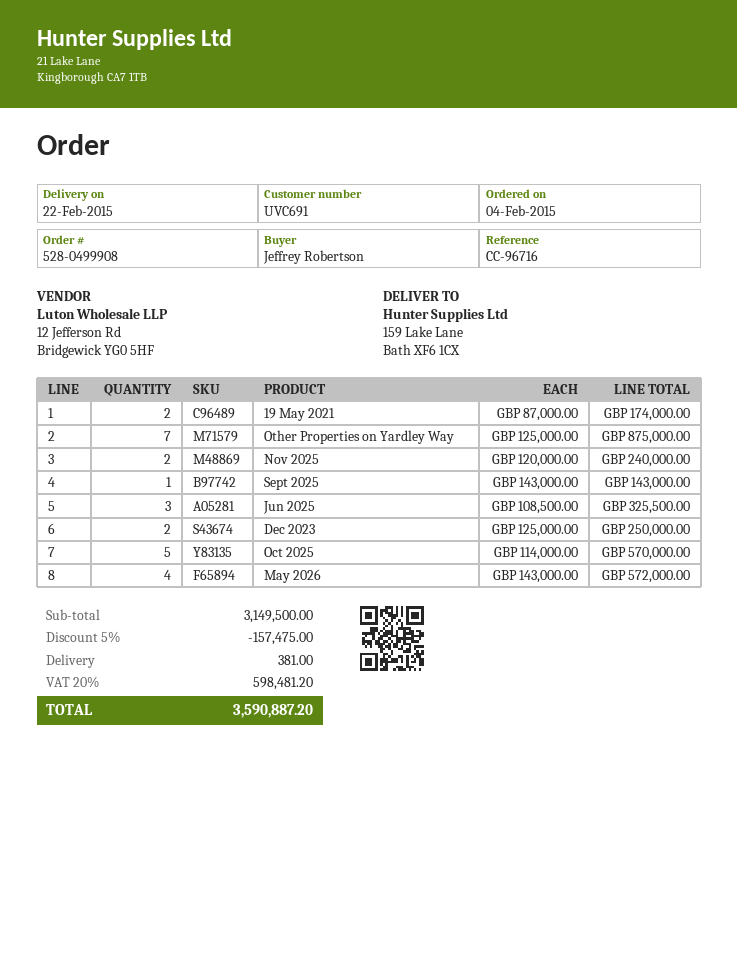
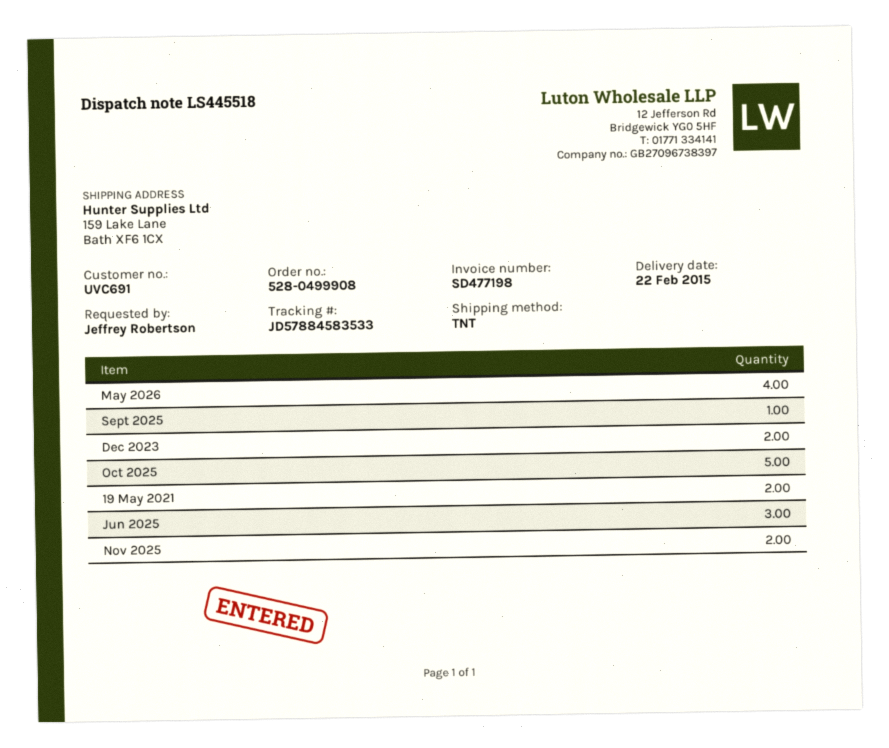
Other Properties on Yardley Way: 7 -> none

